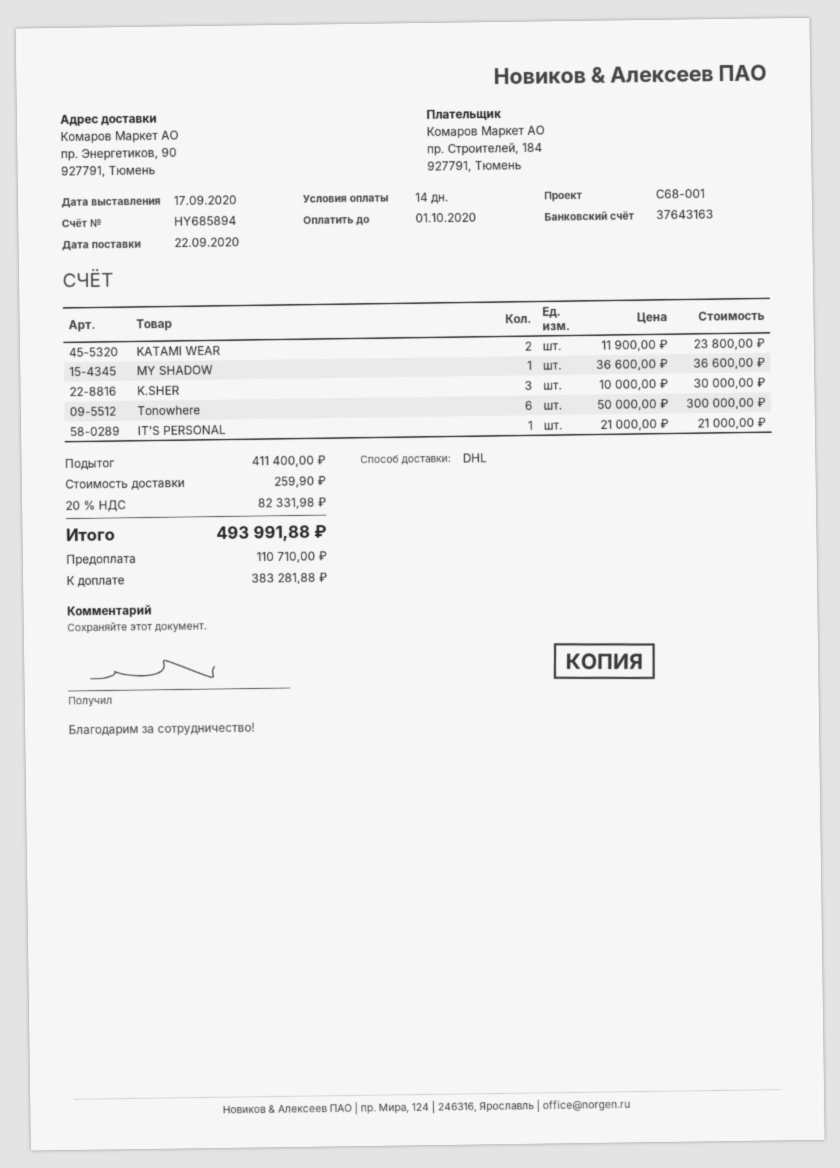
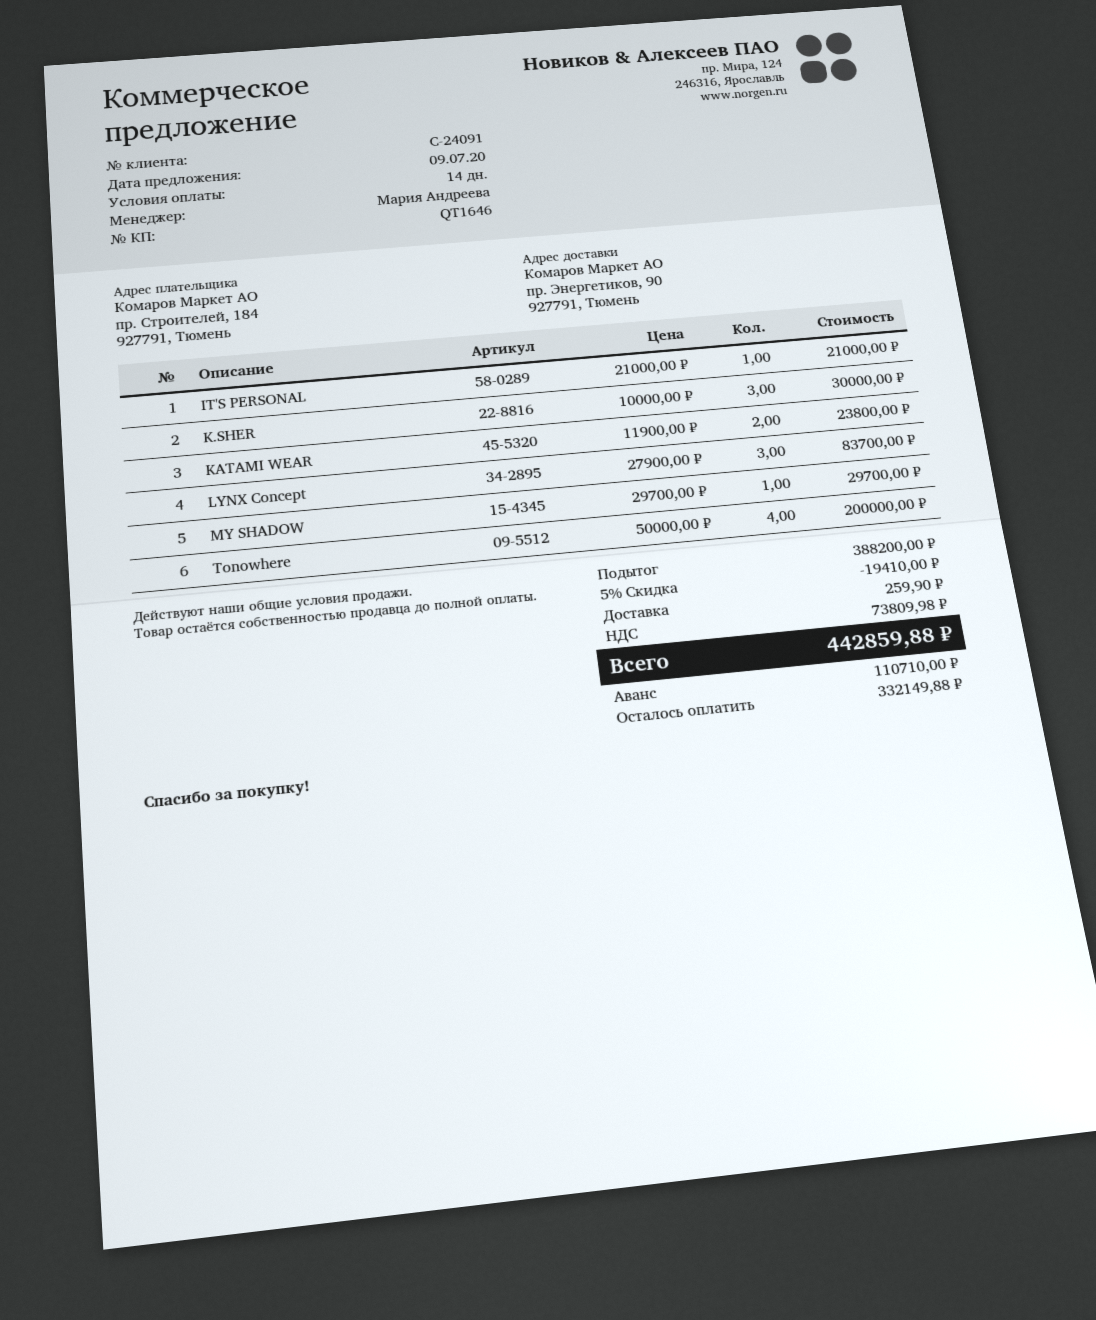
MY SHADOW: 1 x 36600.00 = 36600.00 -> 1 x 29700.00 = 29700.00
Tonowhere: 6 x 50000.00 = 300000.00 -> 4 x 50000.00 = 200000.00
LYNX Concept: none -> 3 x 27900.00 = 83700.00
subtotal: 411400.00 -> 388200.00
discount: none -> 5% = 19410.00
tax: 82331.98 -> 73809.98
total: 493991.88 -> 442859.88
balance: 383281.88 -> 332149.88

